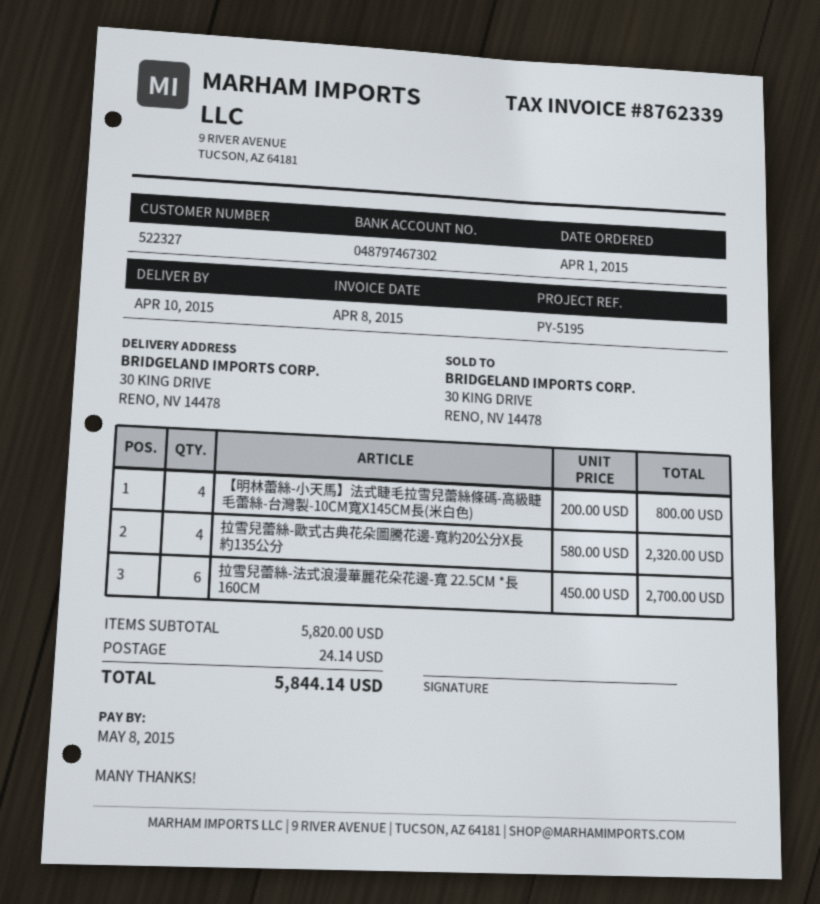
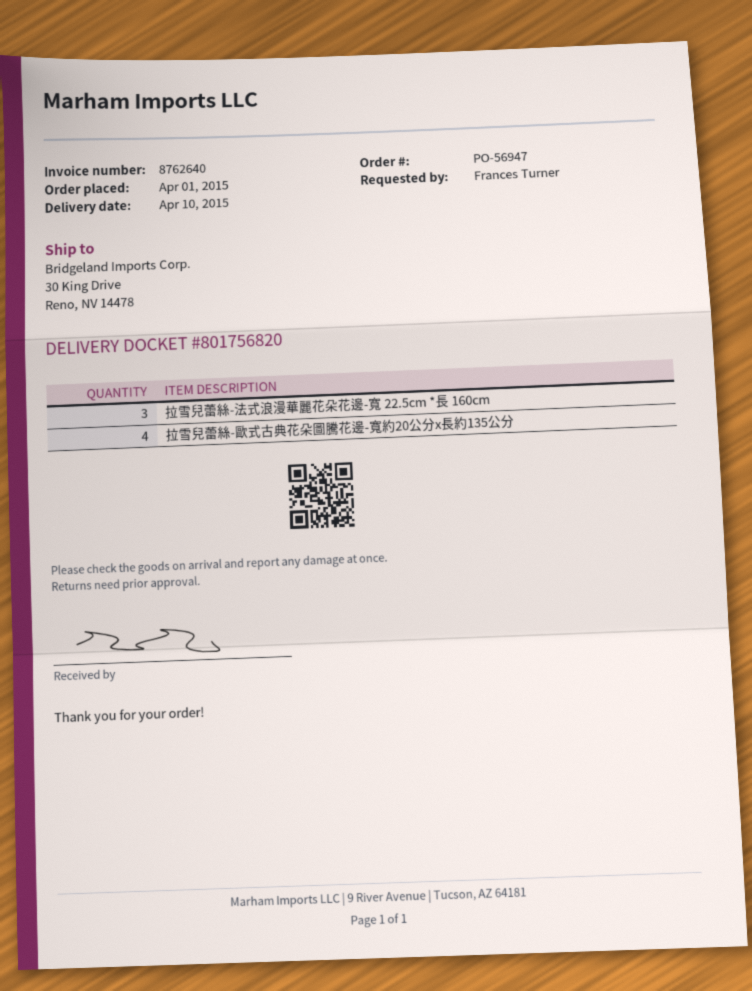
invoice number: 8762339 -> 8762640
【明林蕾絲-小天馬】法式睫毛拉雪兒蕾絲條碼-高級睫毛蕾絲-台灣製-10CM寬X145CM長(米白色): 4 -> none
拉雪兒蕾絲-法式浪漫華麗花朵花邊-寬 22.5CM *長 160CM: 6 -> 3

